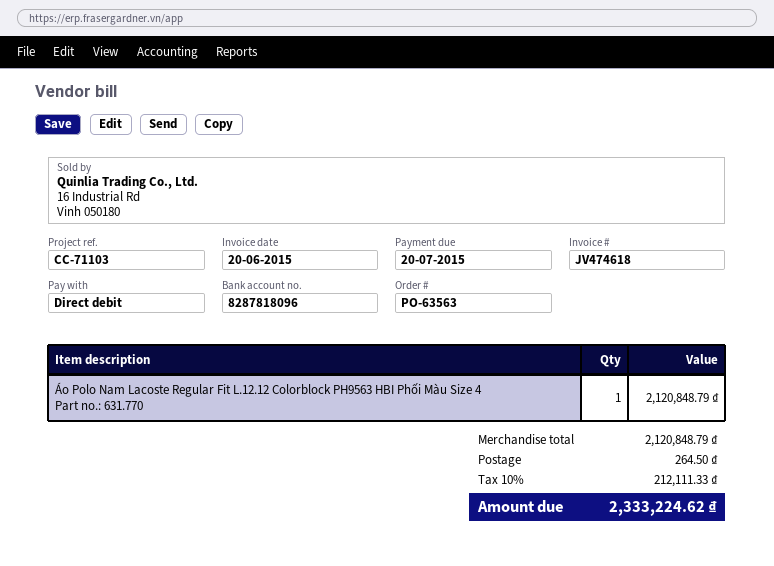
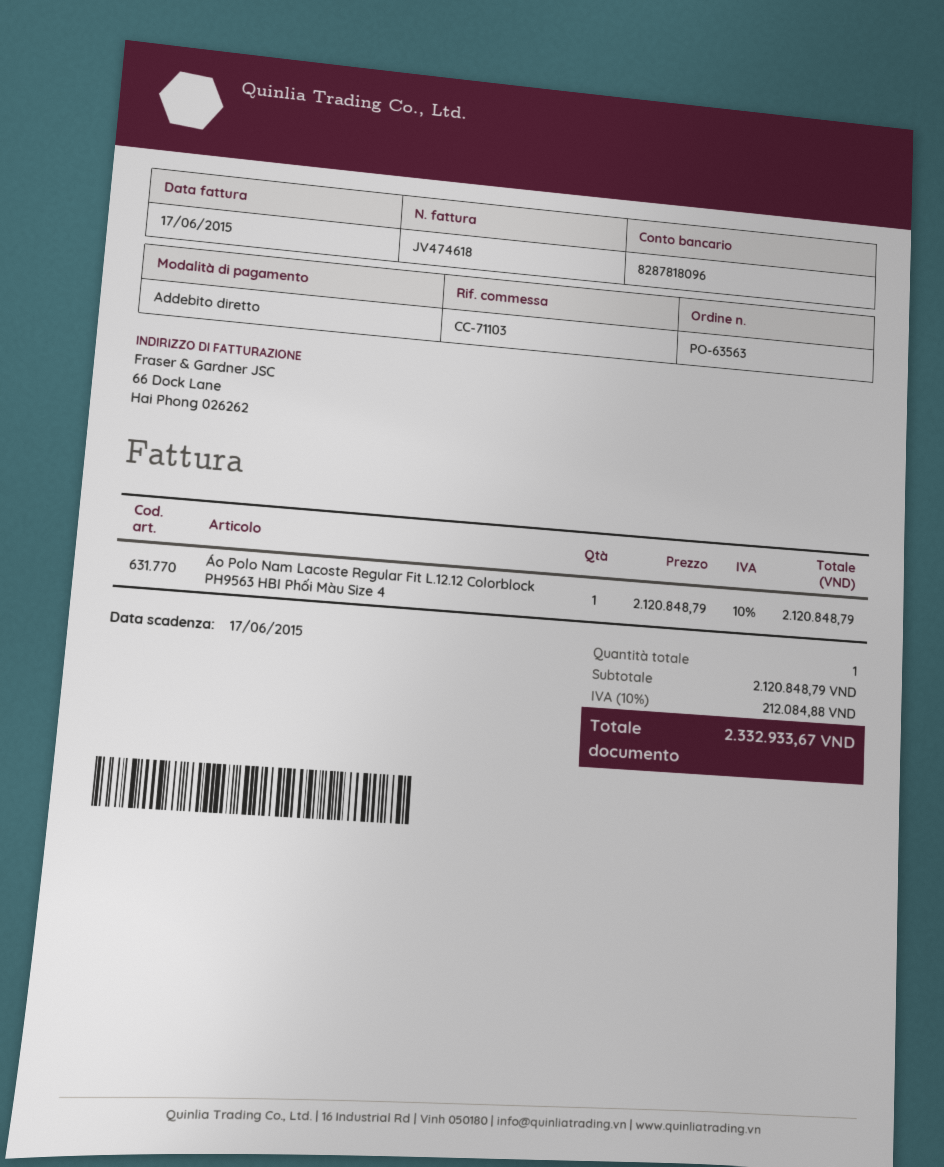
invoice date: 2015-06-20 -> 2015-06-17
due date: 2015-07-20 -> 2015-06-17
shipping: 264.50 -> none
tax: 10% = 212111.33 -> 10% = 212084.88
total: 2333224.62 -> 2332933.67

